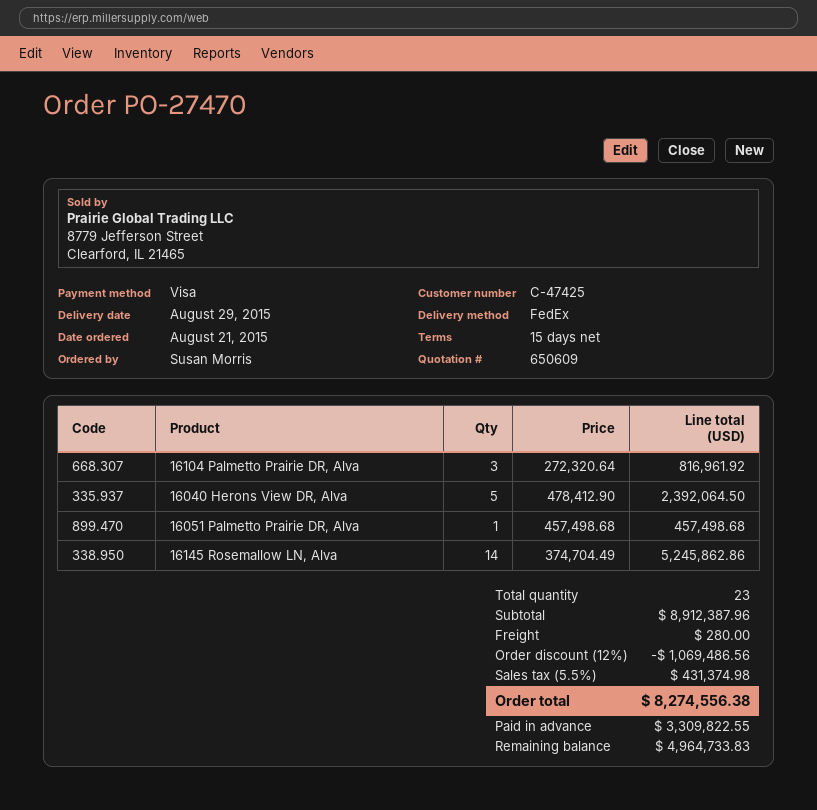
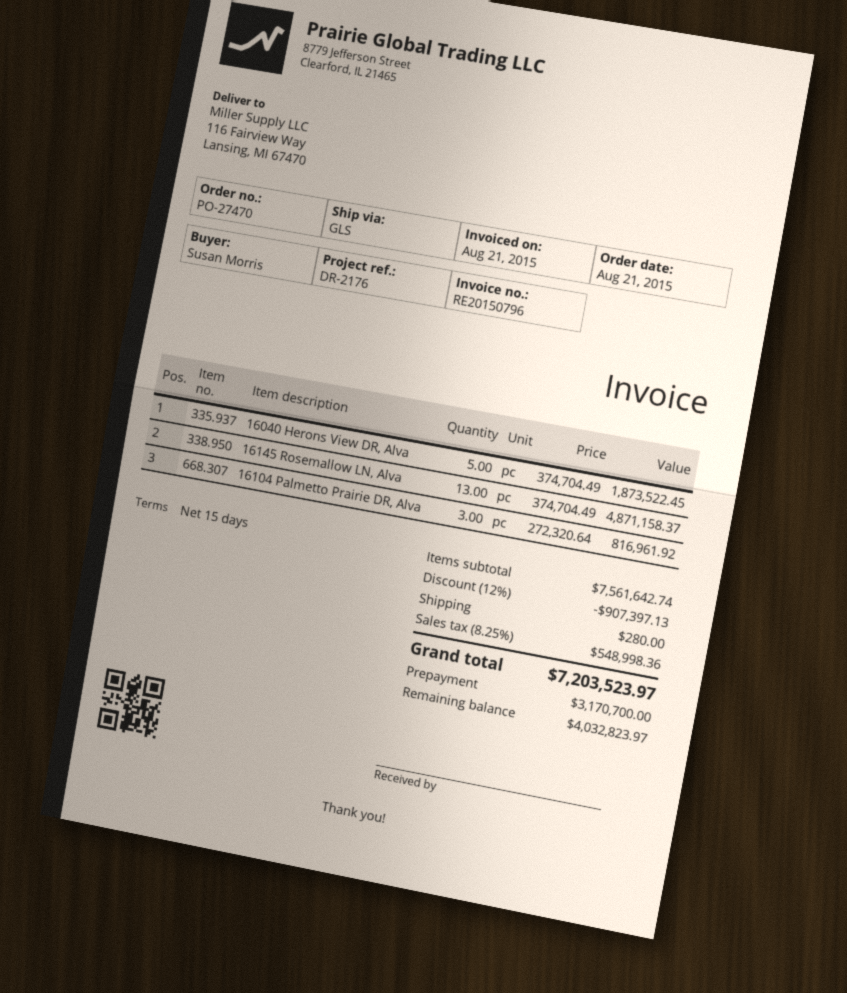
shipping method: FedEx -> GLS
16040 Herons View DR, Alva: 5 x 478412.90 = 2392064.50 -> 5 x 374704.49 = 1873522.45
16051 Palmetto Prairie DR, Alva: 1 x 457498.68 = 457498.68 -> none
16145 Rosemallow LN, Alva: 14 x 374704.49 = 5245862.86 -> 13 x 374704.49 = 4871158.37
subtotal: 8912387.96 -> 7561642.74
discount: 12% = 1069486.56 -> 12% = 907397.13
tax: 5.5% = 431374.98 -> 8.25% = 548998.36
total: 8274556.38 -> 7203523.97
deposit: 3309822.55 -> 3170700.00
balance: 4964733.83 -> 4032823.97

